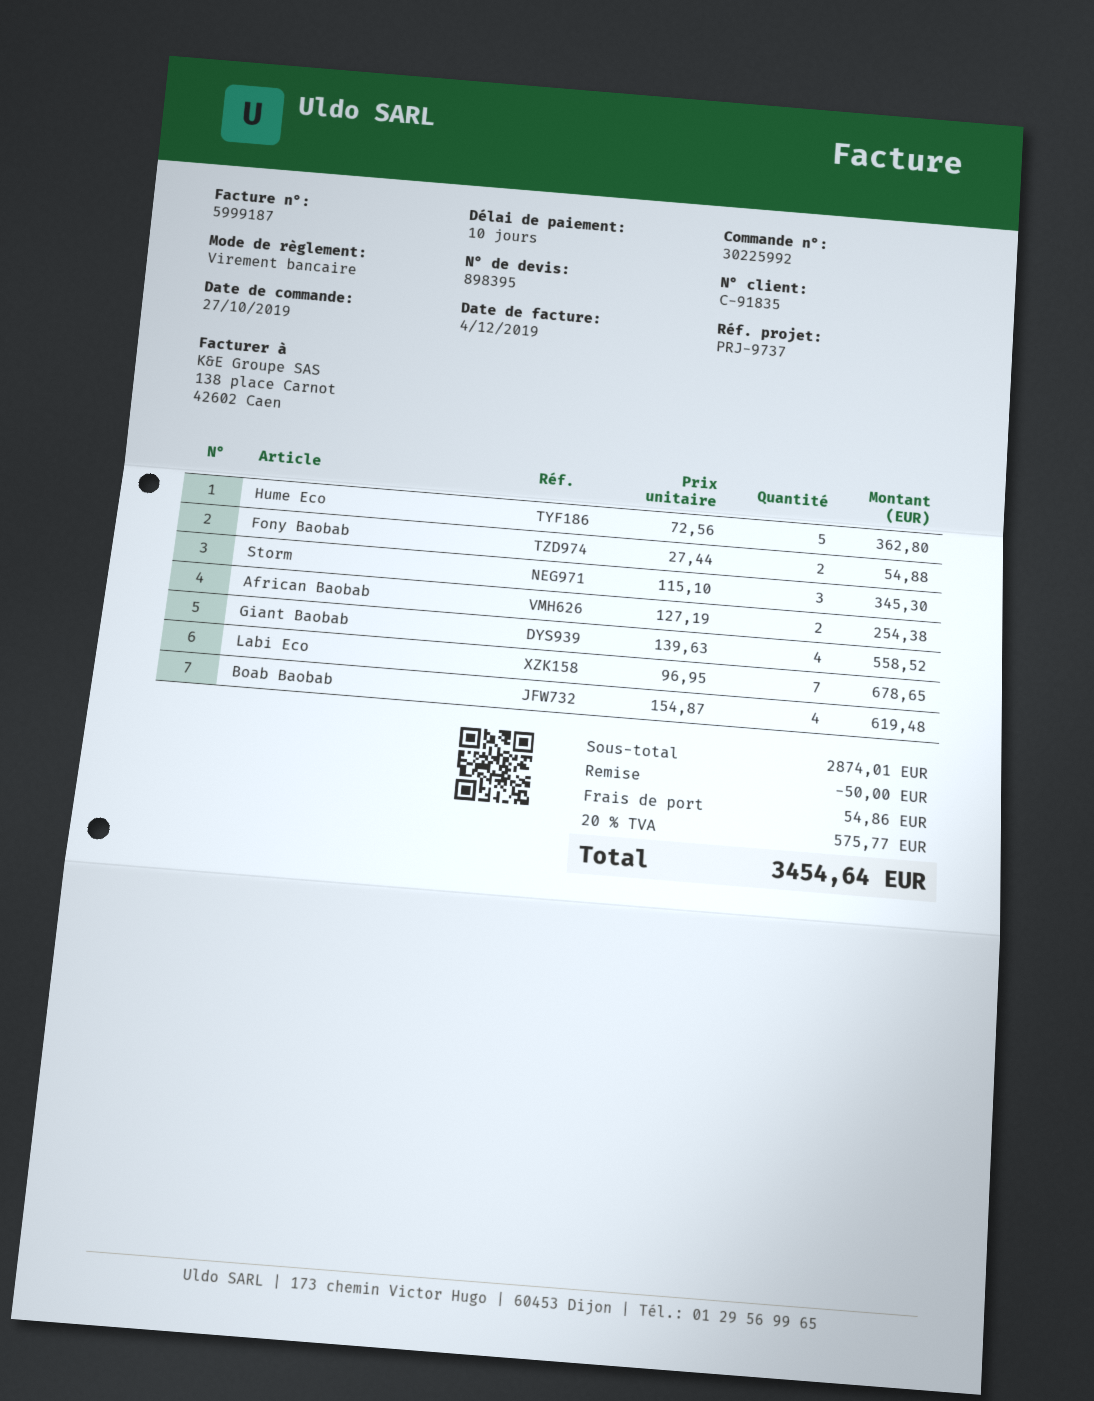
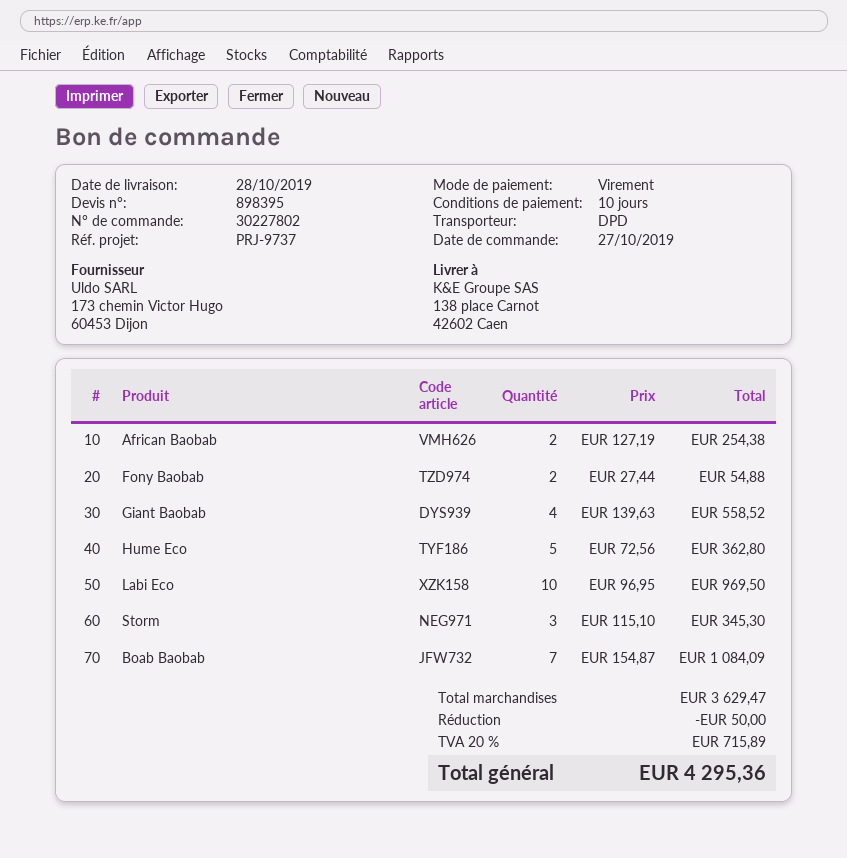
order number: 30225992 -> 30227802
Labi Eco: 7 x 96.95 = 678.65 -> 10 x 96.95 = 969.50
Boab Baobab: 4 x 154.87 = 619.48 -> 7 x 154.87 = 1084.09
subtotal: 2874.01 -> 3629.47
shipping: 54.86 -> none
tax: 20% = 575.77 -> 20% = 715.89
total: 3454.64 -> 4295.36

